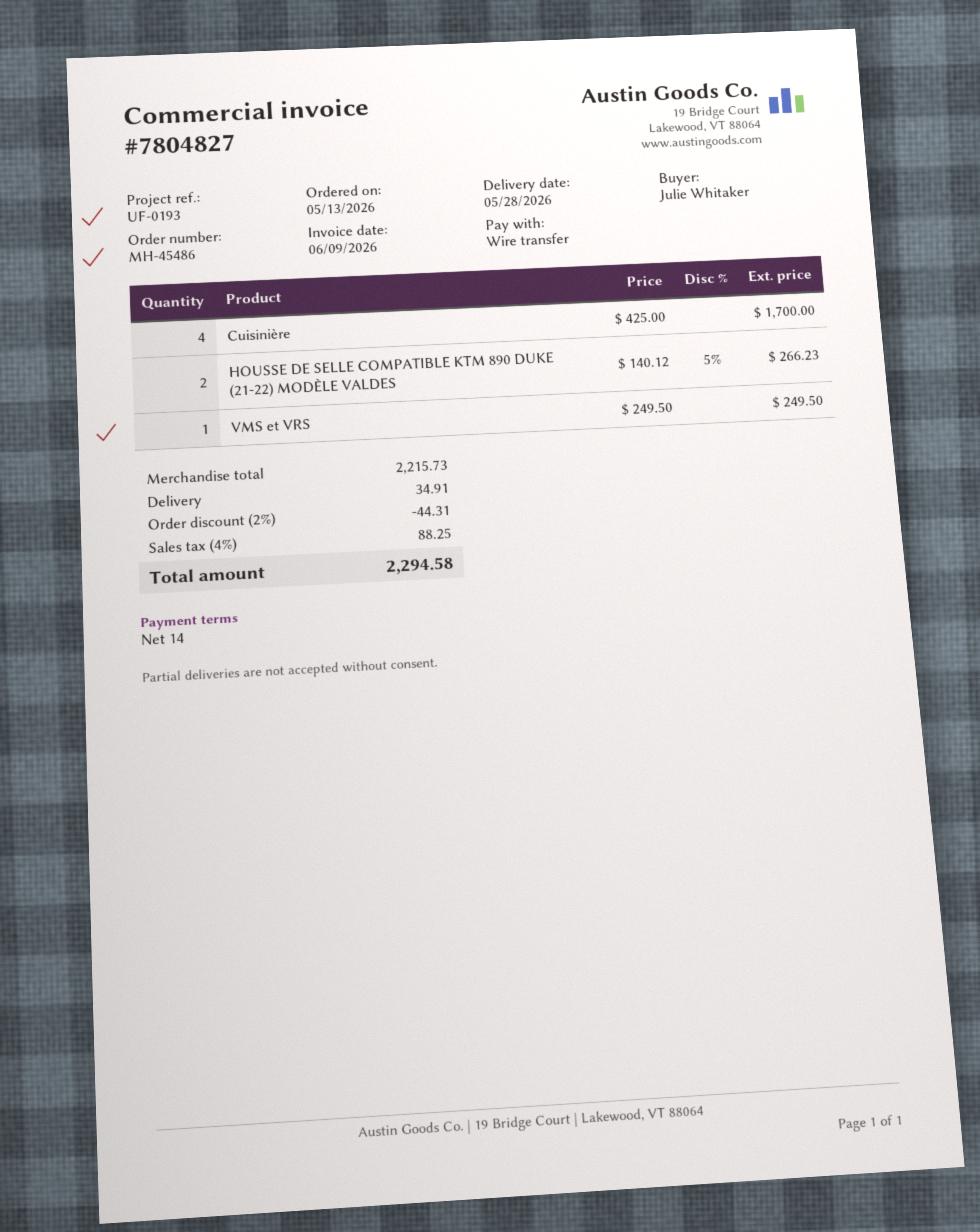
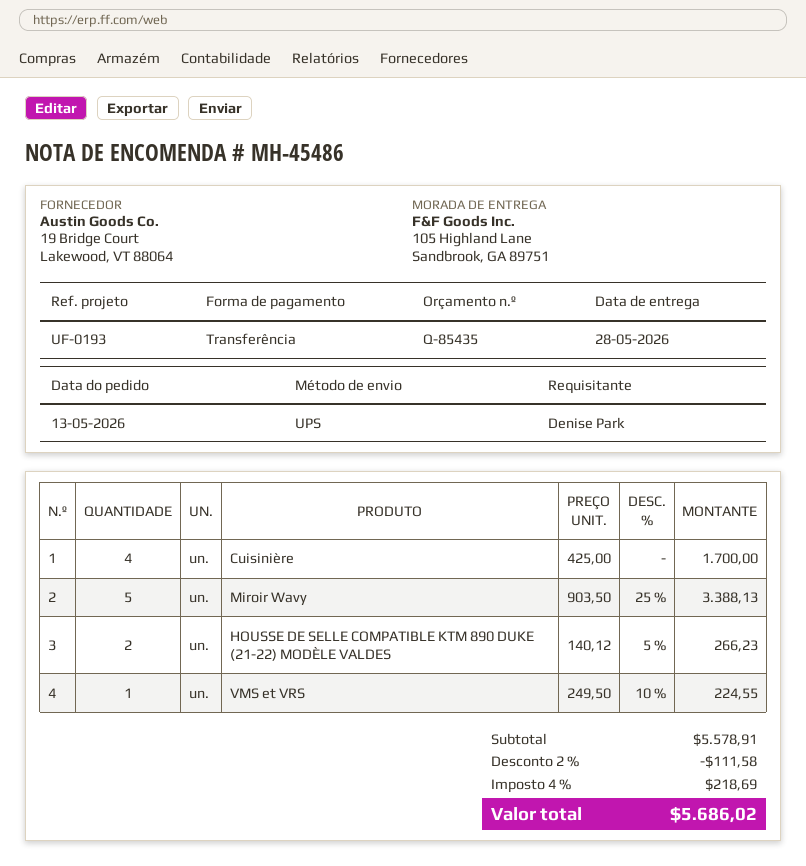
ordered by: Julie Whitaker -> Denise Park
VMS et VRS: 1 x 249.50 = 249.50 -> 1 x 249.50 - 10% = 224.55
Miroir Wavy: none -> 5 x 903.50 - 25% = 3388.13
subtotal: 2215.73 -> 5578.91
discount: 2% = 44.31 -> 2% = 111.58
shipping: 34.91 -> none
tax: 4% = 88.25 -> 4% = 218.69
total: 2294.58 -> 5686.02

